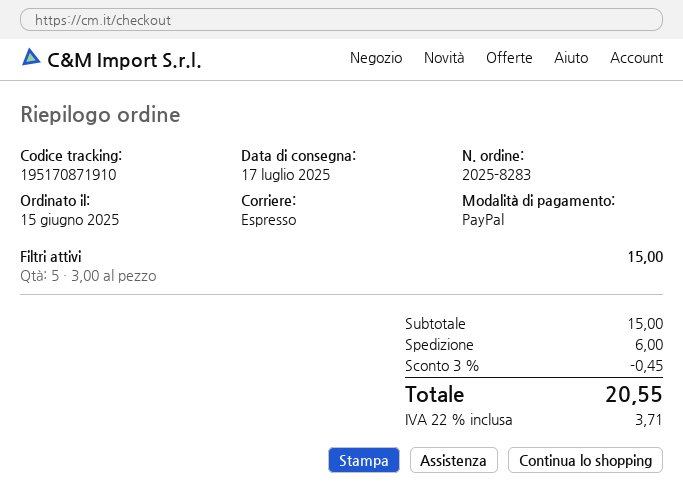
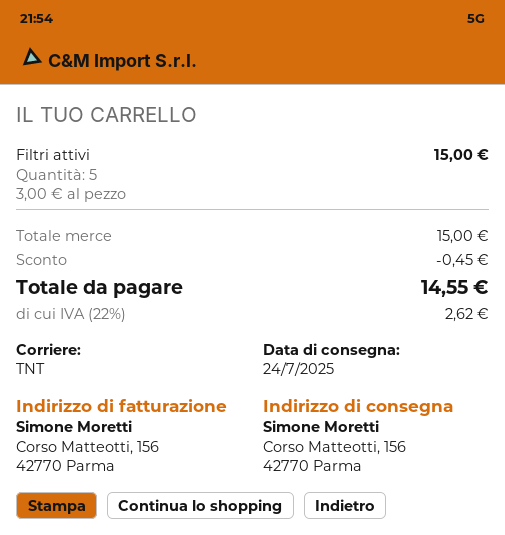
delivery date: 2025-07-17 -> 2025-07-24
shipping method: express -> TNT
shipping: 6.00 -> none
tax: 22% = 3.71 -> 22% = 2.62
total: 20.55 -> 14.55

